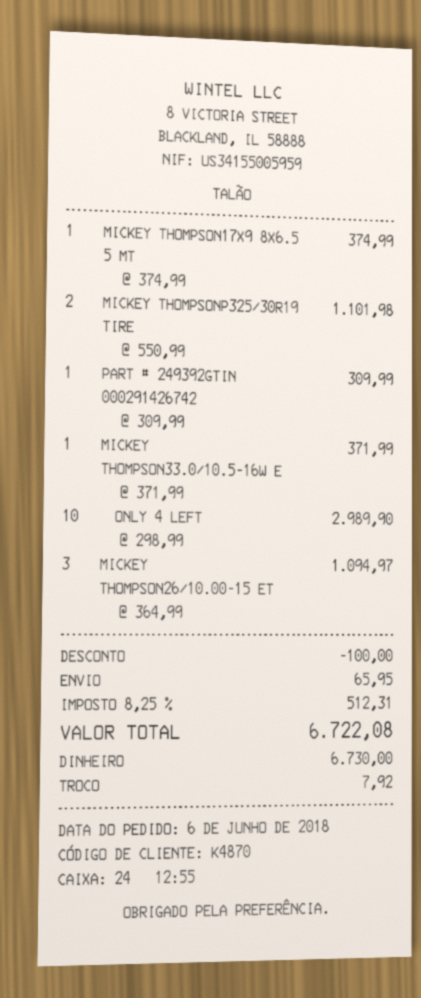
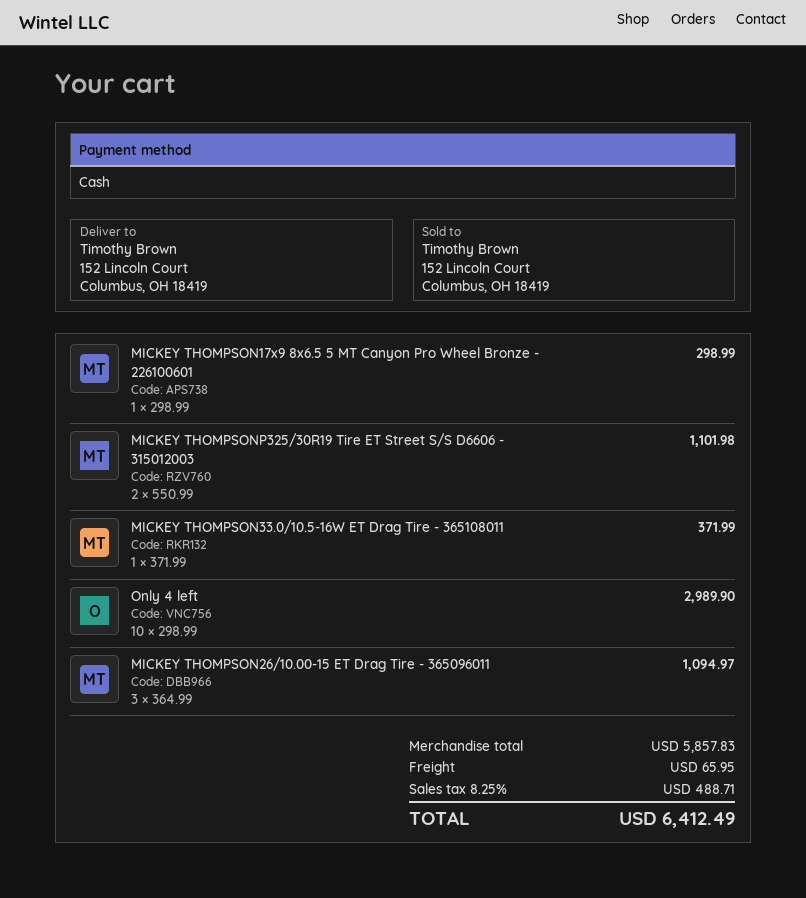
MICKEY THOMPSON17X9 8X6.5 5 MT: 1 x 374.99 = 374.99 -> 1 x 298.99 = 298.99
PART # 249392GTIN 000291426742: 1 x 309.99 = 309.99 -> none
discount: 100.00 -> none
tax: 8.25% = 512.31 -> 8.25% = 488.71
total: 6722.08 -> 6412.49

